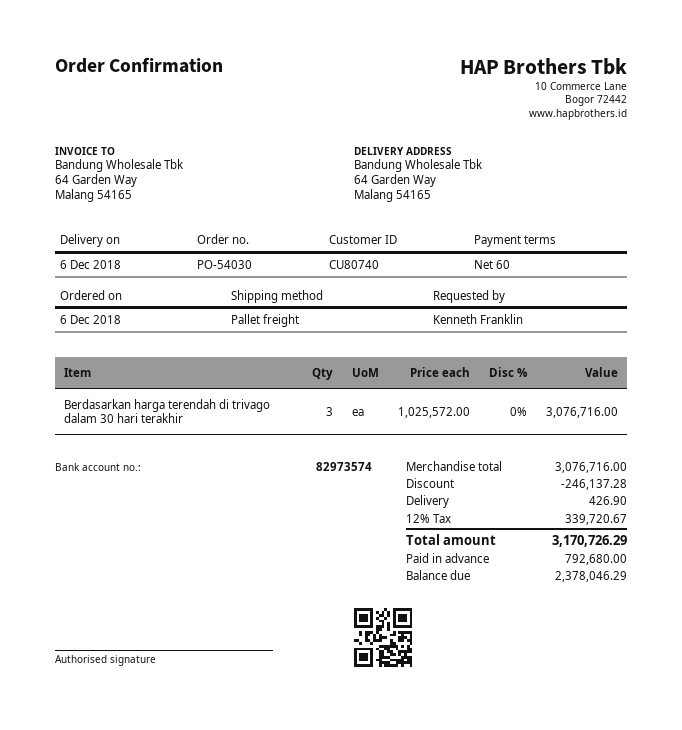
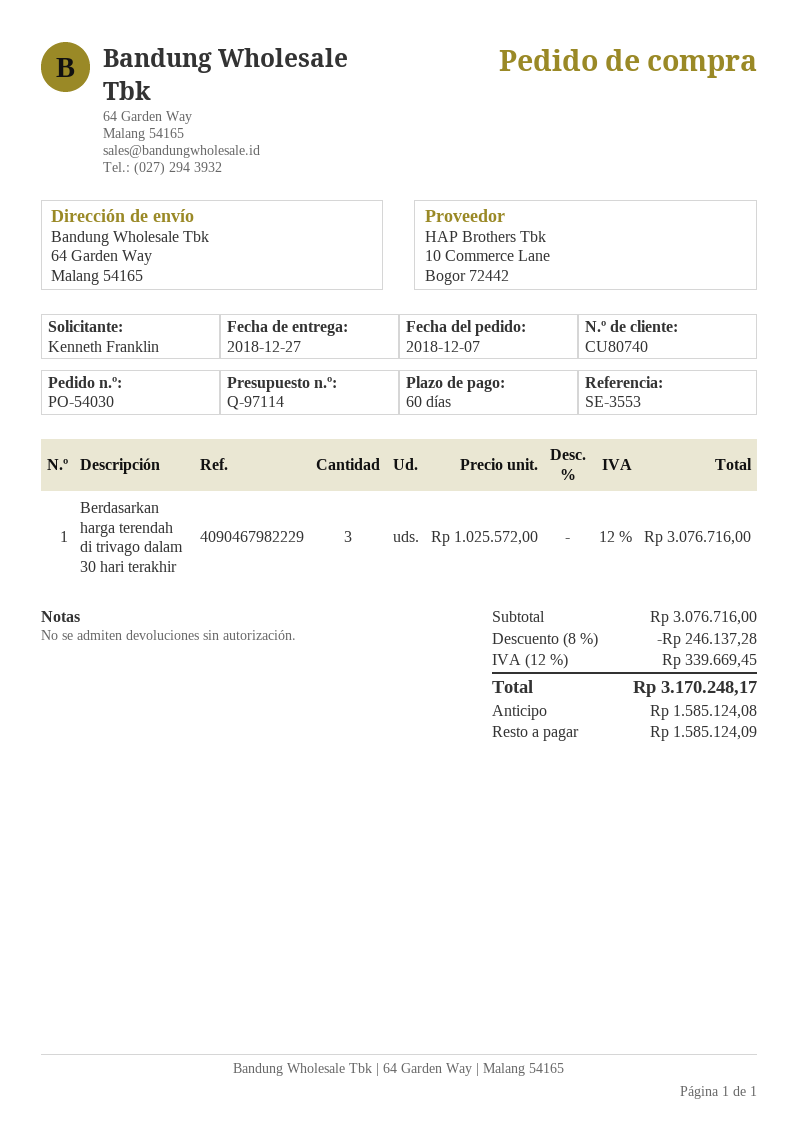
order date: 2018-12-06 -> 2018-12-07
delivery date: 2018-12-06 -> 2018-12-27
shipping: 426.90 -> none
tax: 12% = 339720.67 -> 12% = 339669.45
total: 3170726.29 -> 3170248.17
deposit: 792680.00 -> 1585124.08
balance: 2378046.29 -> 1585124.09

